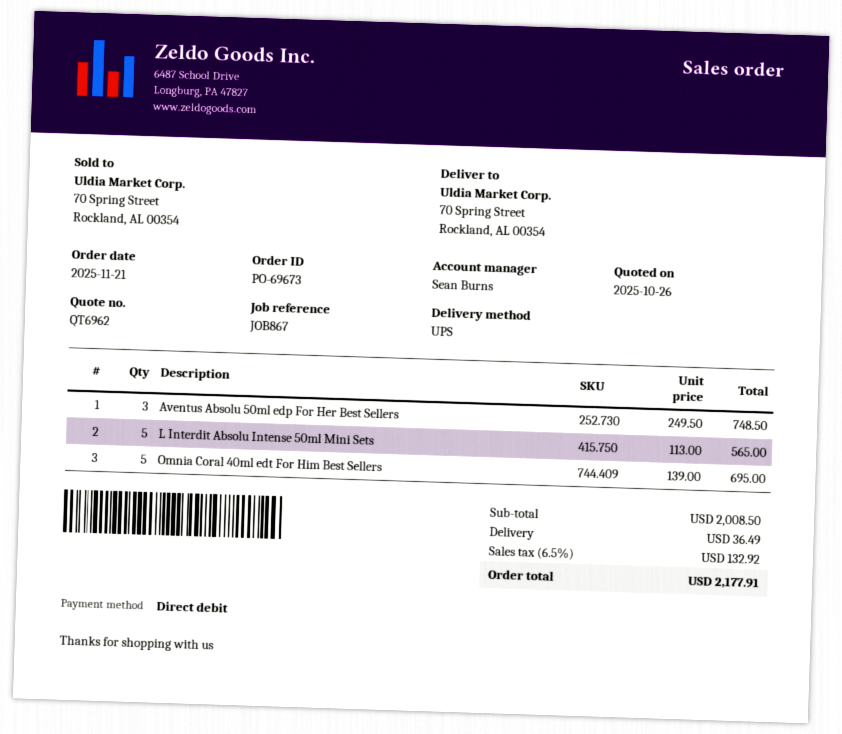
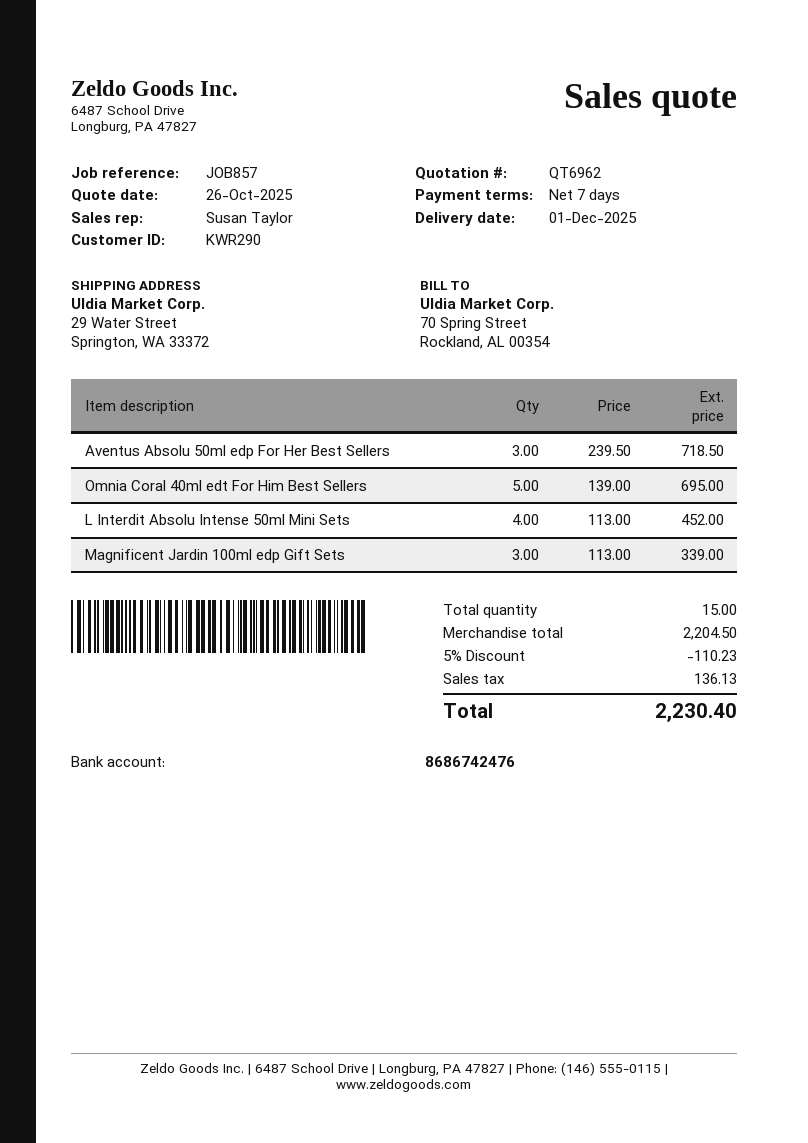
reference: JOB867 -> JOB857
sales rep: Sean Burns -> Susan Taylor
ship to: 70 Spring Street, Rockland, AL 00354 -> 29 Water Street, Springton, WA 33372
Aventus Absolu 50ml edp For Her Best Sellers: 3 x 249.50 = 748.50 -> 3 x 239.50 = 718.50
L Interdit Absolu Intense 50ml Mini Sets: 5 x 113.00 = 565.00 -> 4 x 113.00 = 452.00
Magnificent Jardin 100ml edp Gift Sets: none -> 3 x 113.00 = 339.00
subtotal: 2008.50 -> 2204.50
discount: none -> 5% = 110.23
shipping: 36.49 -> none
tax: 132.92 -> 136.13
total: 2177.91 -> 2230.40

